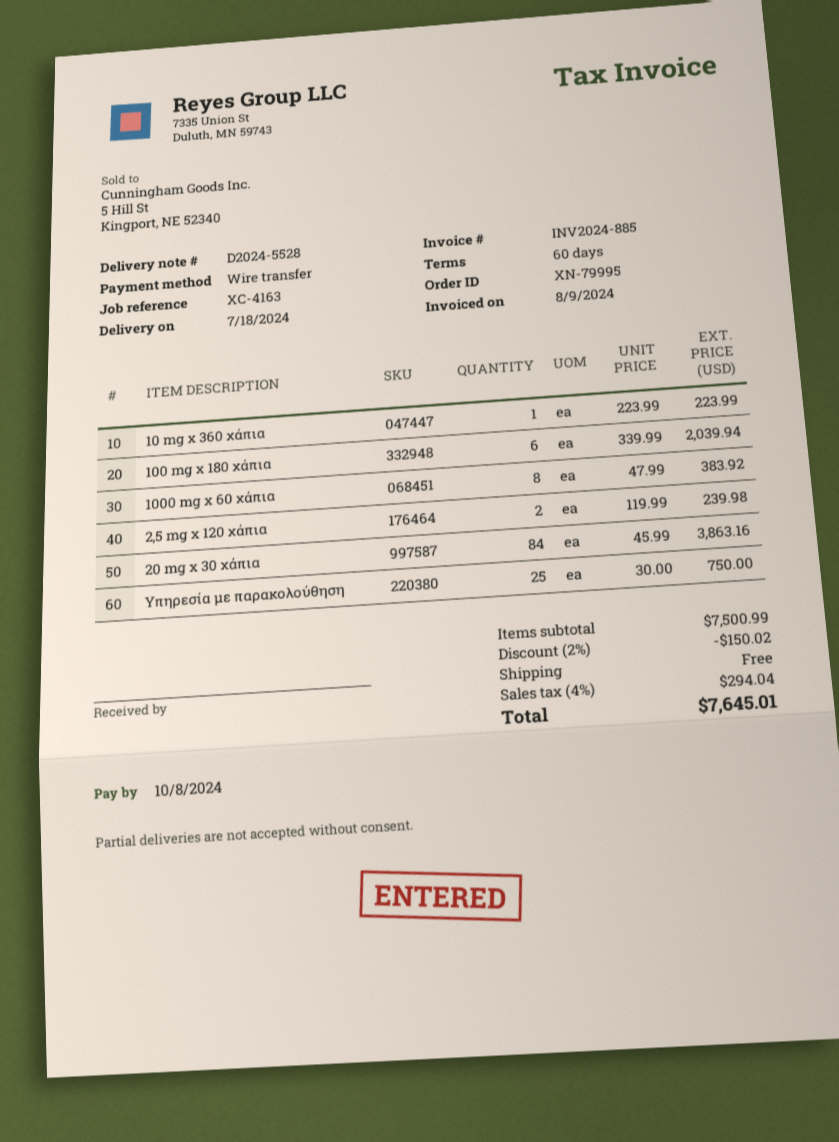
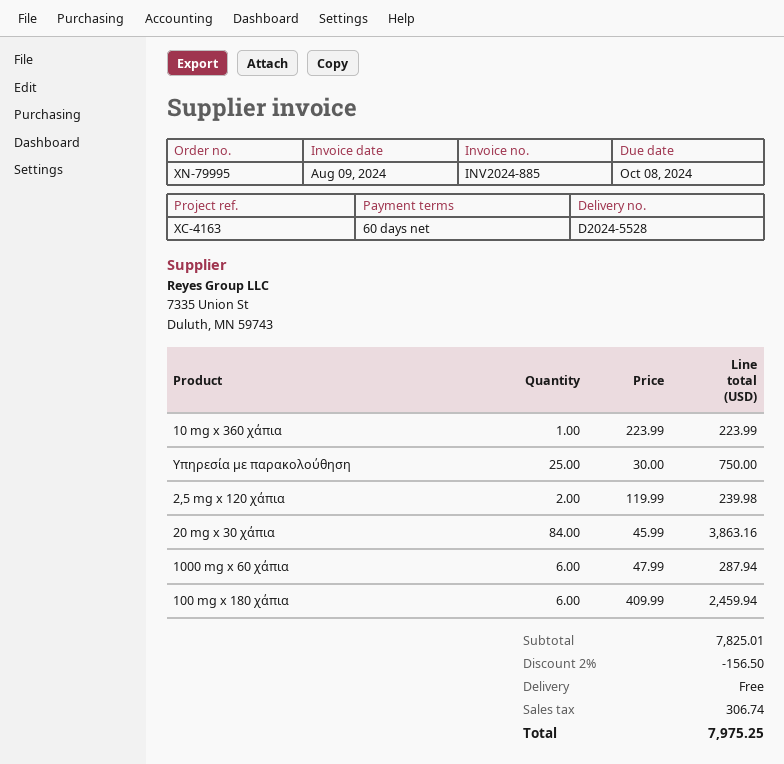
100 mg x 180 χάπια: 6 x 339.99 = 2039.94 -> 6 x 409.99 = 2459.94
1000 mg x 60 χάπια: 8 x 47.99 = 383.92 -> 6 x 47.99 = 287.94
subtotal: 7500.99 -> 7825.01
discount: 2% = 150.02 -> 2% = 156.50
tax: 294.04 -> 306.74
total: 7645.01 -> 7975.25

